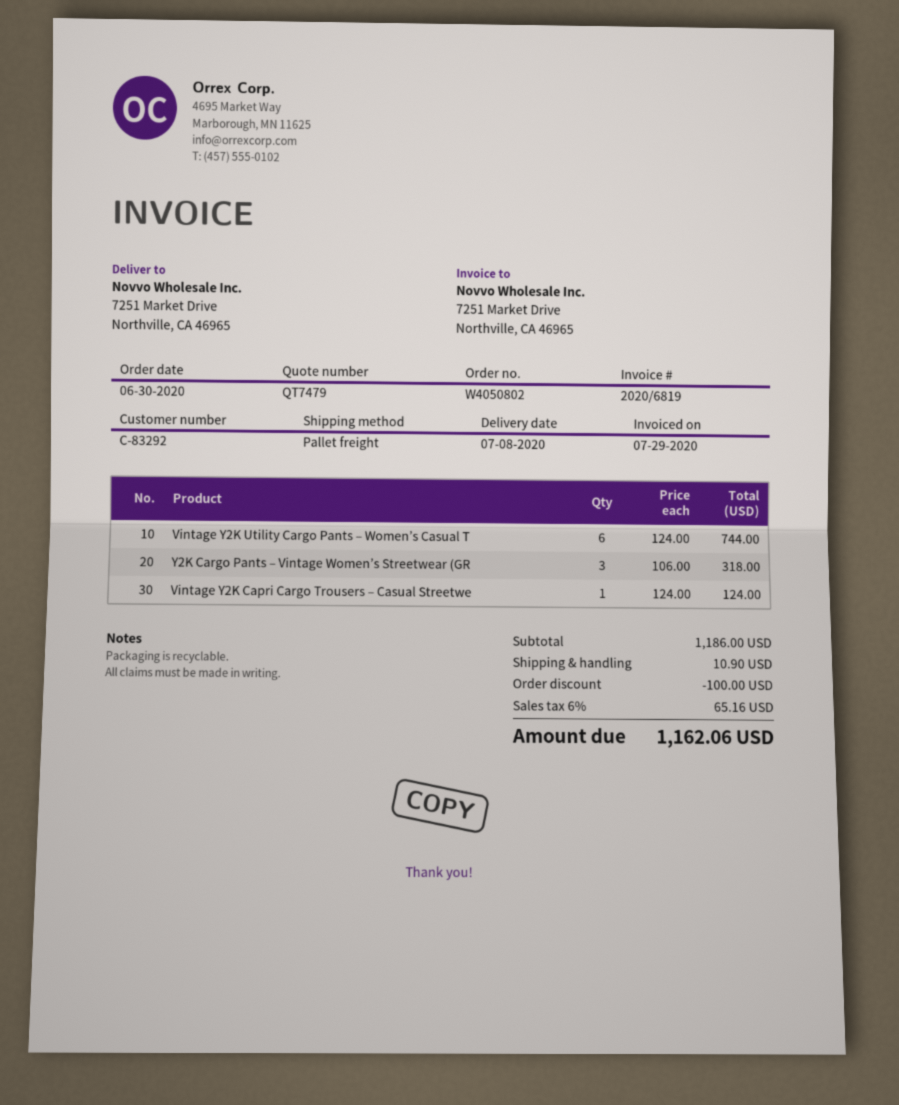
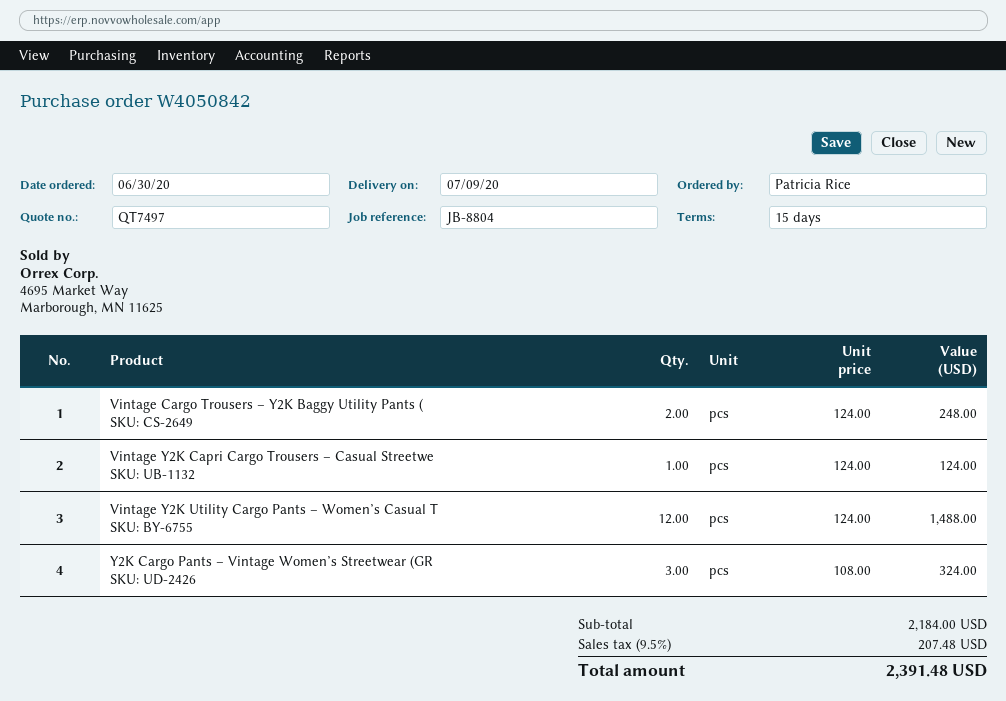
quote number: QT7479 -> QT7497
order number: W4050802 -> W4050842
delivery date: 2020-07-08 -> 2020-07-09
Vintage Y2K Utility Cargo Pants – Women’s Casual T: 6 x 124.00 = 744.00 -> 12 x 124.00 = 1488.00
Y2K Cargo Pants – Vintage Women’s Streetwear (GR: 3 x 106.00 = 318.00 -> 3 x 108.00 = 324.00
Vintage Cargo Trousers – Y2K Baggy Utility Pants (: none -> 2 x 124.00 = 248.00
subtotal: 1186.00 -> 2184.00
discount: 100.00 -> none
shipping: 10.90 -> none
tax: 6% = 65.16 -> 9.5% = 207.48
total: 1162.06 -> 2391.48

